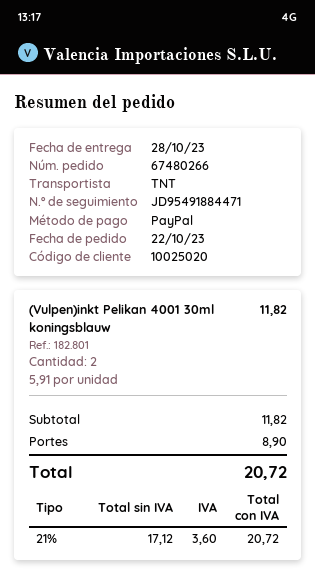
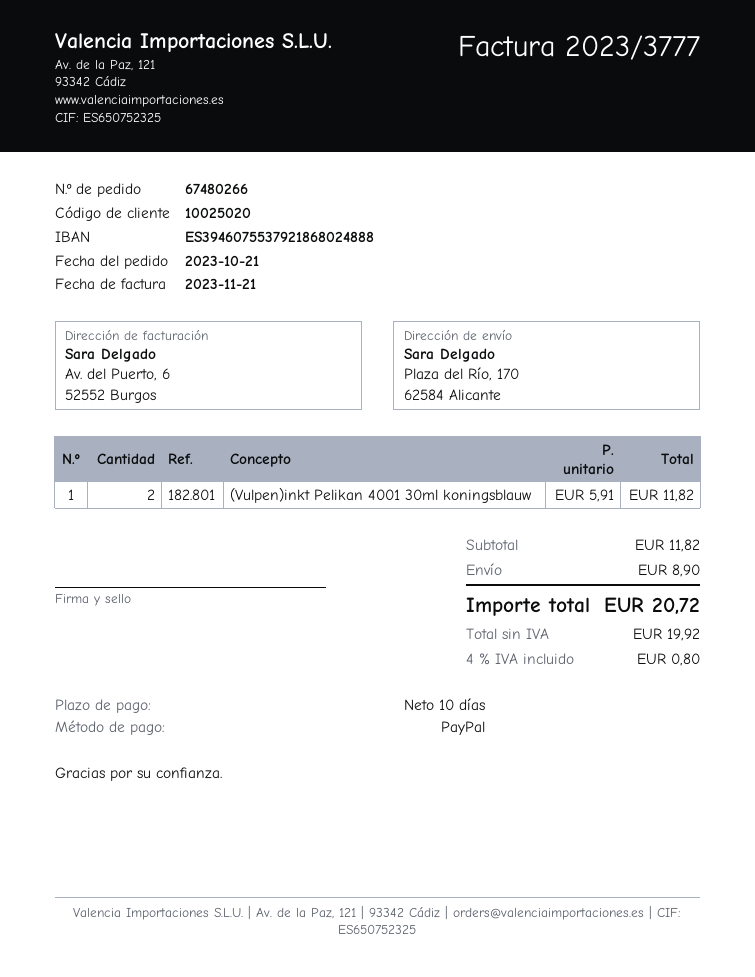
order date: 2023-10-22 -> 2023-10-21
net: 17.12 -> 19.92
tax: 21% = 3.60 -> 4% = 0.80

